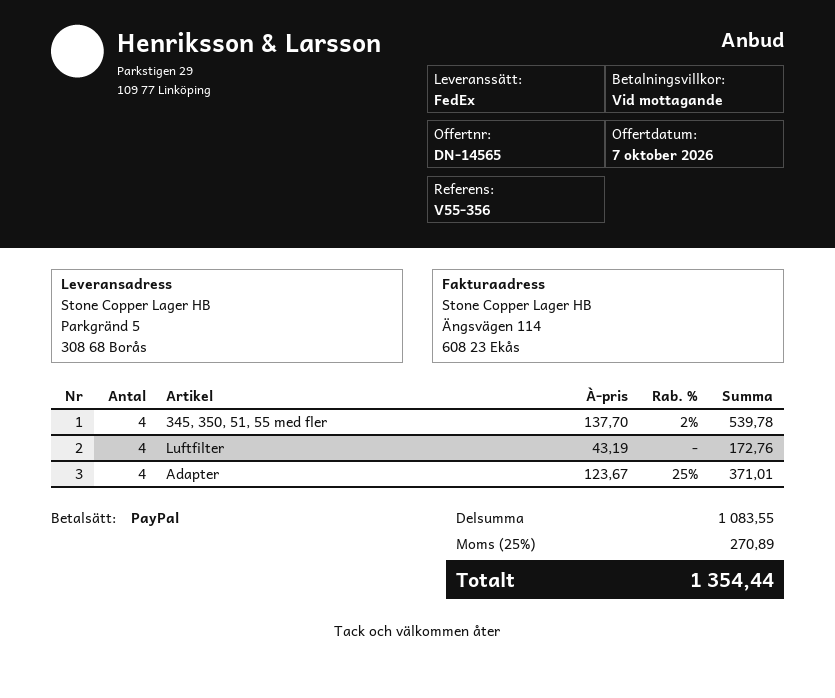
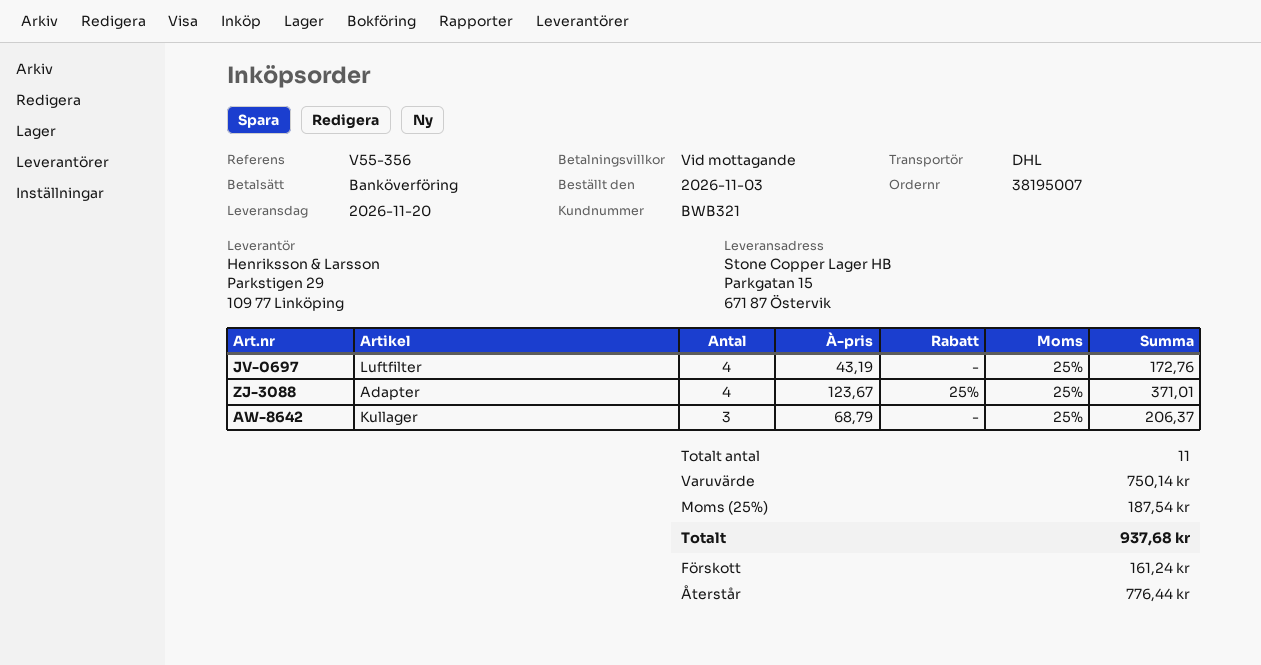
payment method: PayPal -> bank transfer
shipping method: FedEx -> DHL
ship to: Parkgränd 5, 308 68 Borås -> Parkgatan 15, 671 87 Östervik
345, 350, 51, 55 med fler: 4 x 137.70 - 2% = 539.78 -> none
Kullager: none -> 3 x 68.79 = 206.37
subtotal: 1083.55 -> 750.14
tax: 25% = 270.89 -> 25% = 187.54
total: 1354.44 -> 937.68

